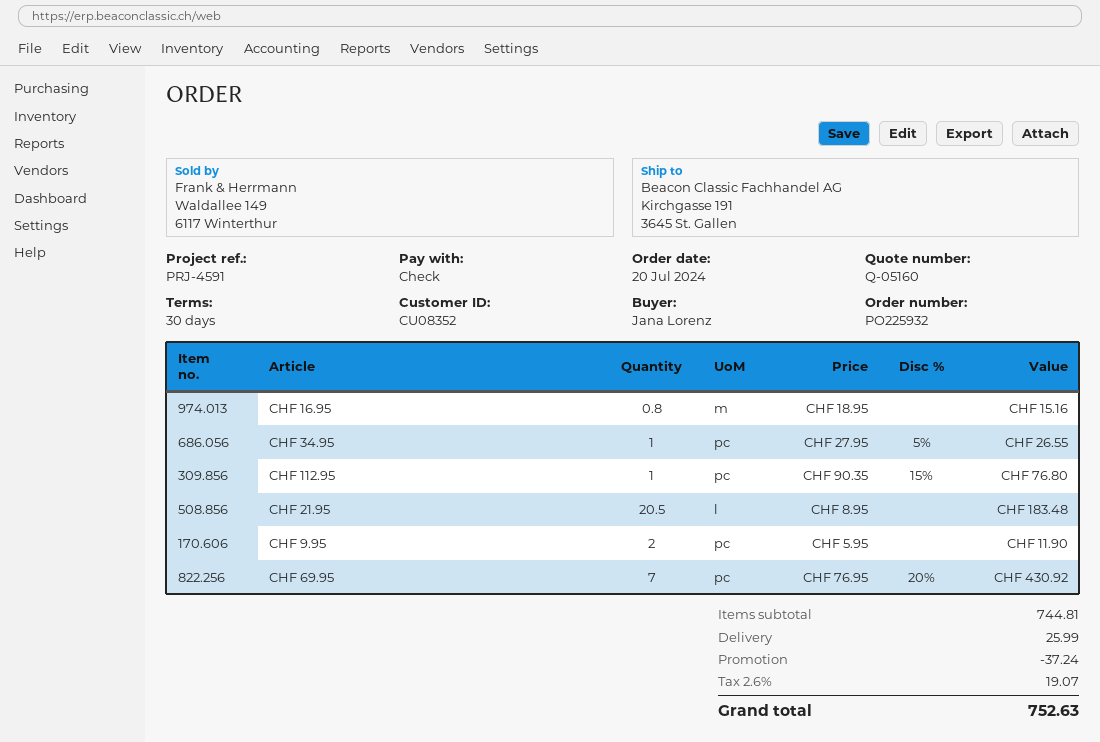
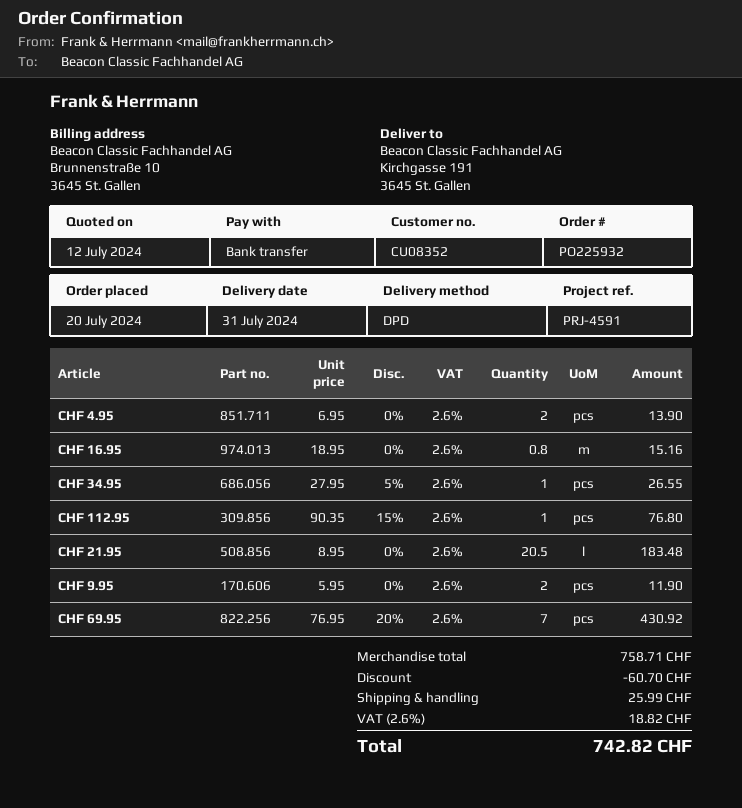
payment method: cheque -> bank transfer
CHF 4.95: none -> 2 x 6.95 = 13.90
subtotal: 744.81 -> 758.71
discount: 37.24 -> 60.70
tax: 2.6% = 19.07 -> 2.6% = 18.82
total: 752.63 -> 742.82

